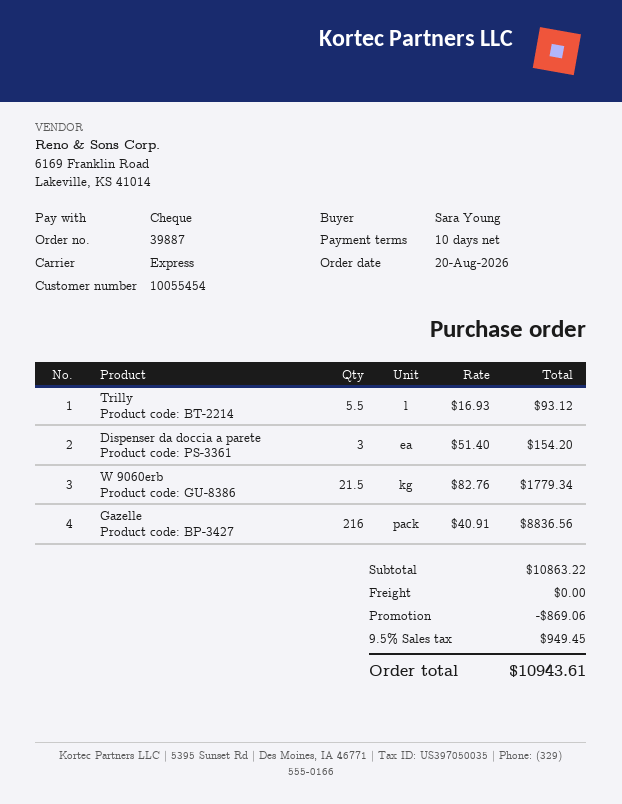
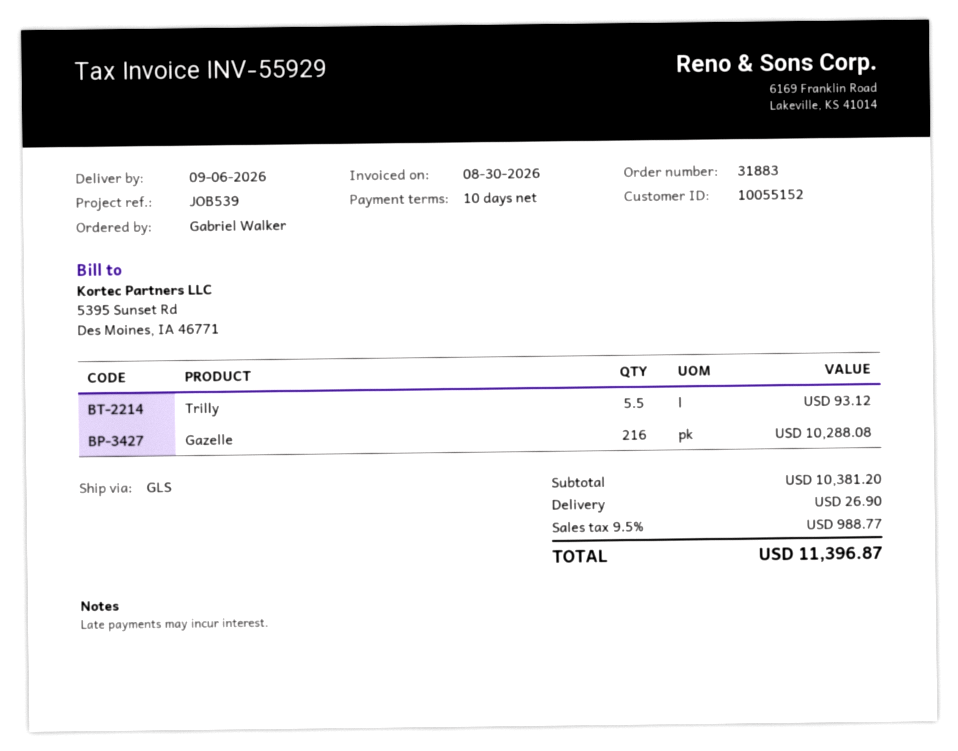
order number: 39887 -> 31883
customer number: 10055454 -> 10055152
ordered by: Sara Young -> Gabriel Walker
shipping method: express -> GLS
Dispenser da doccia a parete: 3 for 154.20 -> none
W 9060erb: 21.5 for 1779.34 -> none
Gazelle: 216 for 8836.56 -> 216 for 10288.08
subtotal: 10863.22 -> 10381.20
discount: 869.06 -> none
shipping: 0.00 -> 26.90
tax: 9.5% = 949.45 -> 9.5% = 988.77
total: 10943.61 -> 11396.87

